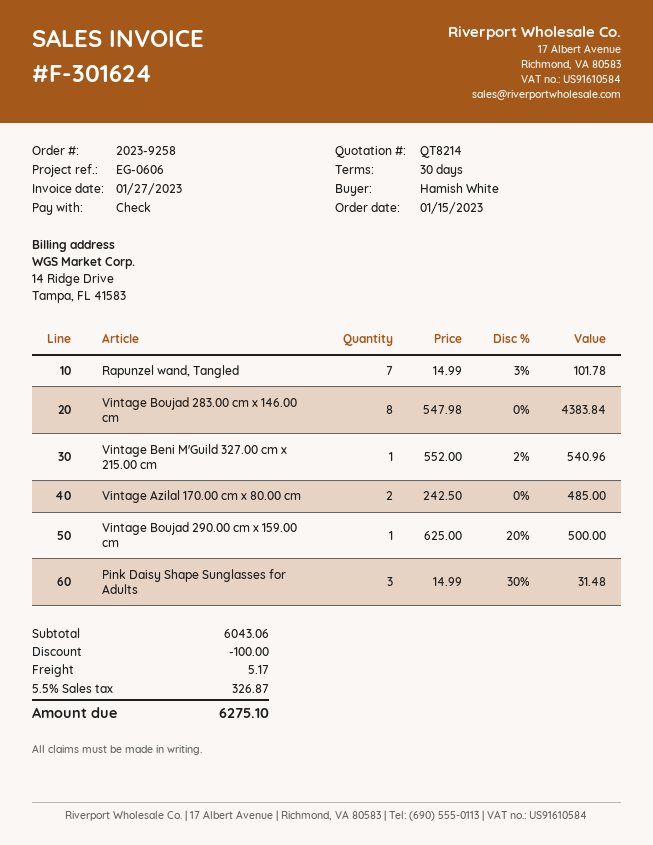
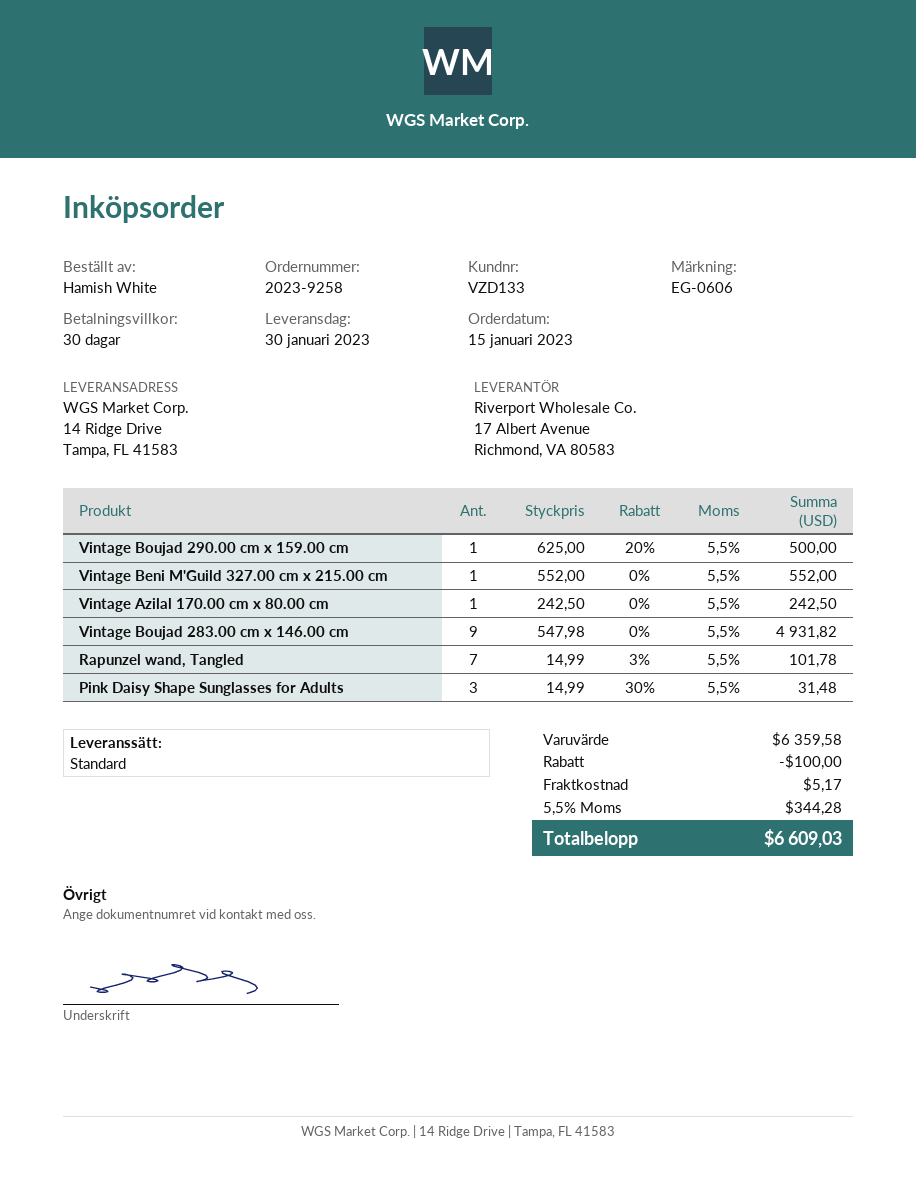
Vintage Boujad 283.00 cm x 146.00 cm: 8 x 547.98 = 4383.84 -> 9 x 547.98 = 4931.82
Vintage Beni M'Guild 327.00 cm x 215.00 cm: 1 x 552.00 - 2% = 540.96 -> 1 x 552.00 = 552.00
Vintage Azilal 170.00 cm x 80.00 cm: 2 x 242.50 = 485.00 -> 1 x 242.50 = 242.50
subtotal: 6043.06 -> 6359.58
tax: 5.5% = 326.87 -> 5.5% = 344.28
total: 6275.10 -> 6609.03

